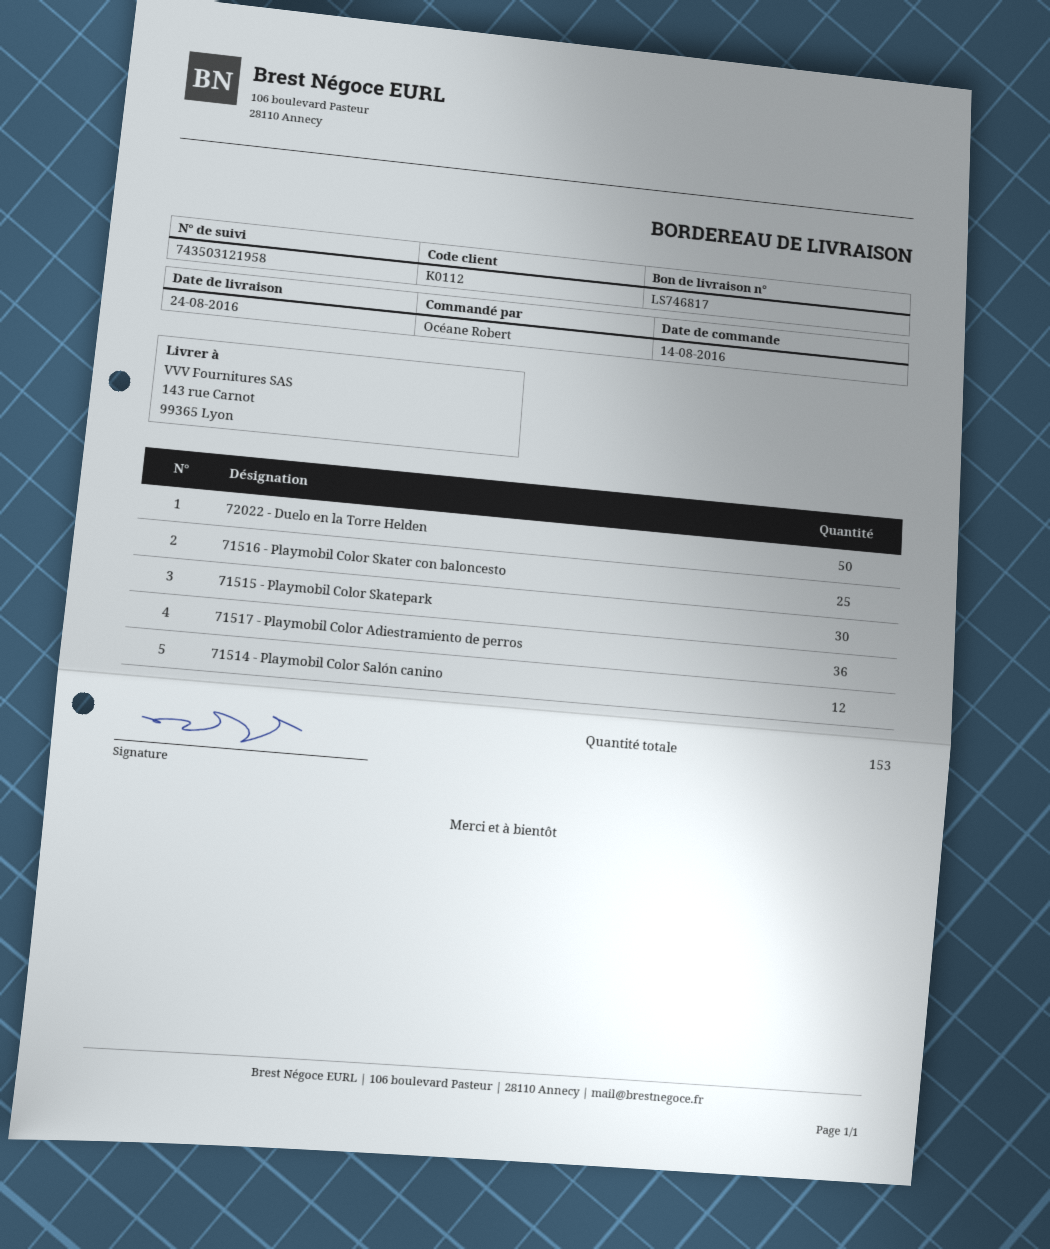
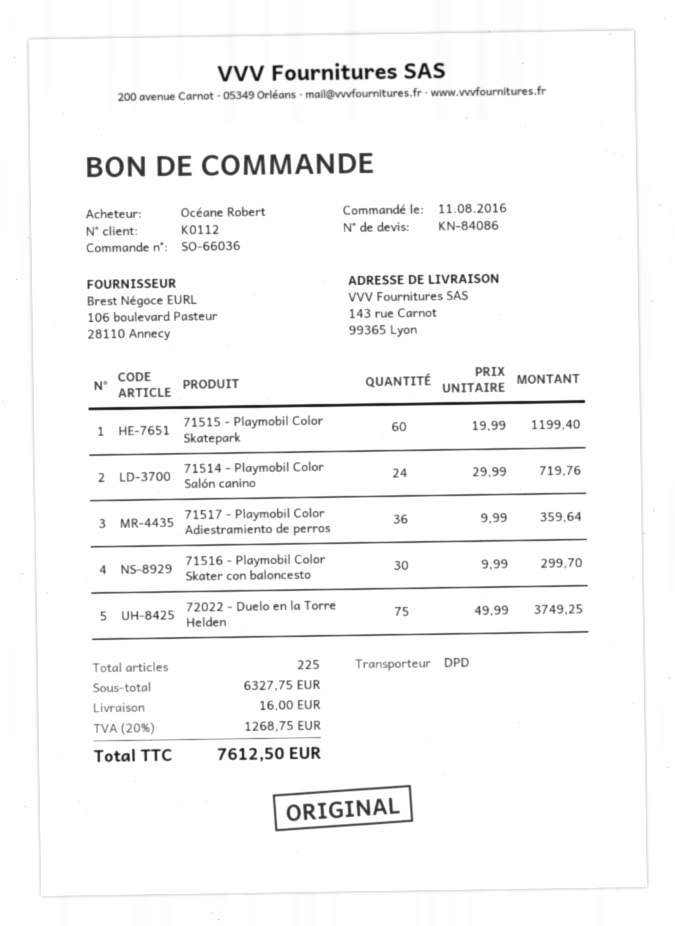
order date: 2016-08-14 -> 2016-08-11
72022 - Duelo en la Torre Helden: 50 -> 75
71516 - Playmobil Color Skater con baloncesto: 25 -> 30
71515 - Playmobil Color Skatepark: 30 -> 60
71514 - Playmobil Color Salón canino: 12 -> 24
total quantity: 153 -> 225

